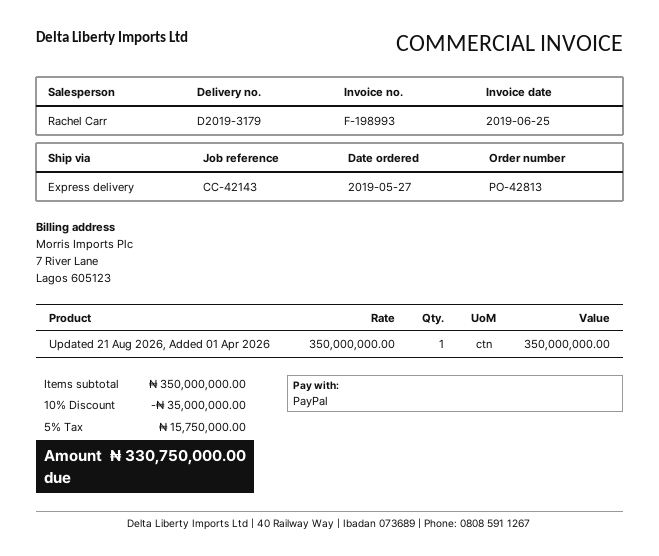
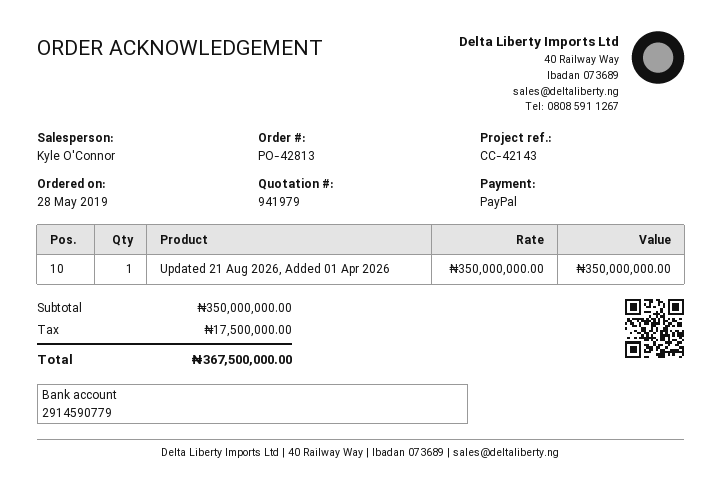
order date: 2019-05-27 -> 2019-05-28
sales rep: Rachel Carr -> Kyle O'Connor
discount: 10% = 35000000.00 -> none
tax: 15750000.00 -> 17500000.00
total: 330750000.00 -> 367500000.00

